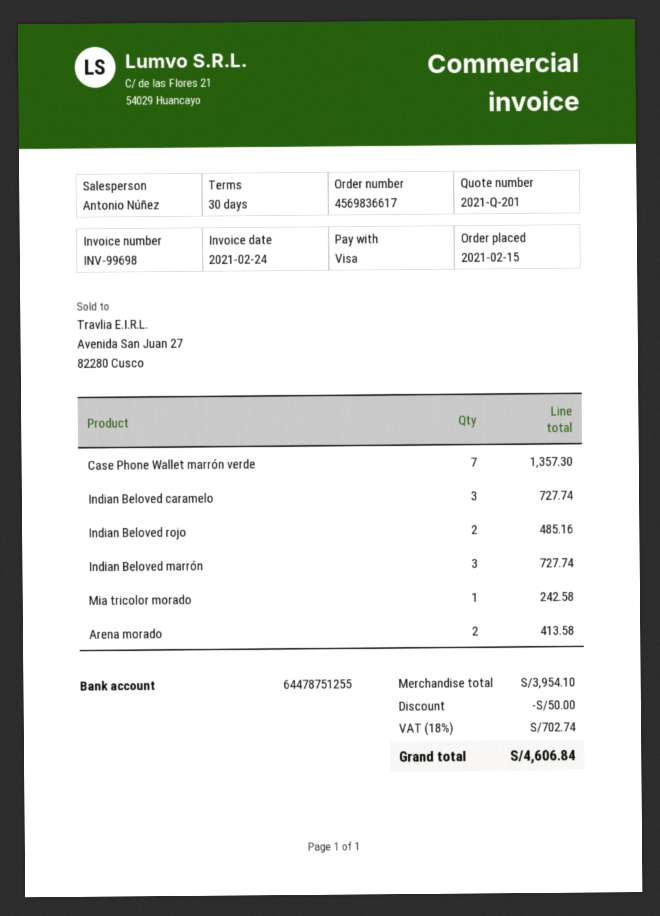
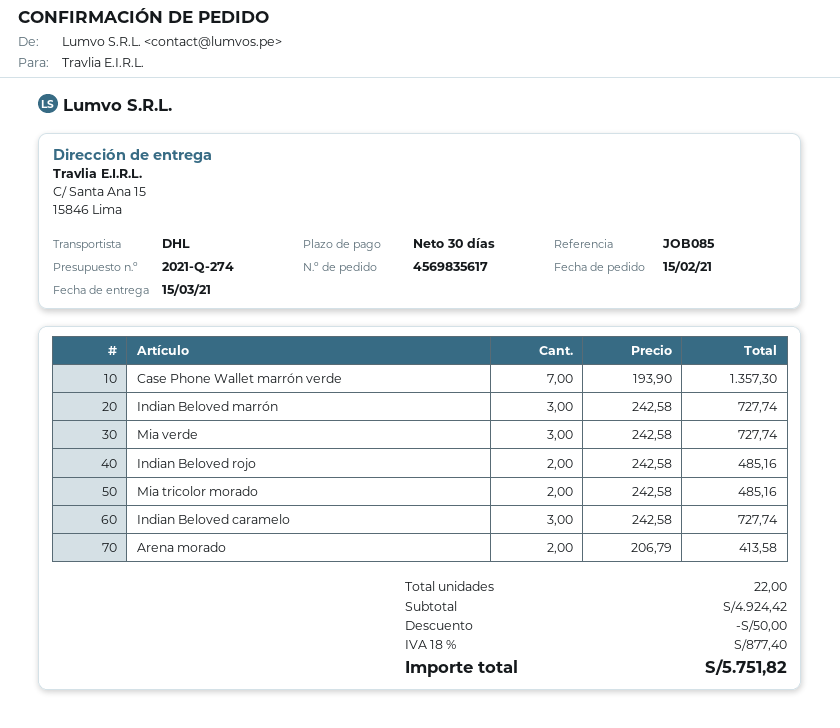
quote number: 2021-Q-201 -> 2021-Q-274
order number: 4569836617 -> 4569835617
Mia tricolor morado: 1 for 242.58 -> 2 for 485.16
Mia verde: none -> 3 for 727.74
subtotal: 3954.10 -> 4924.42
tax: 18% = 702.74 -> 18% = 877.40
total: 4606.84 -> 5751.82

